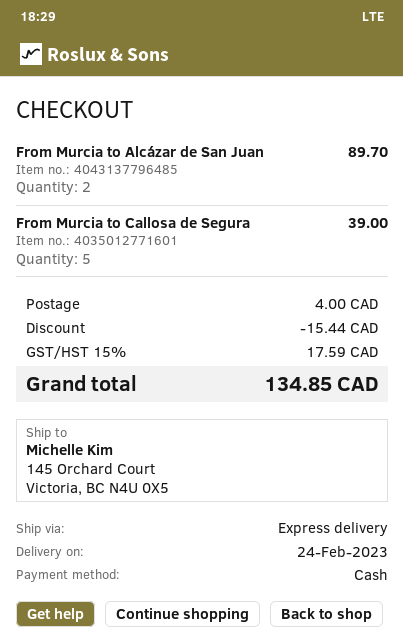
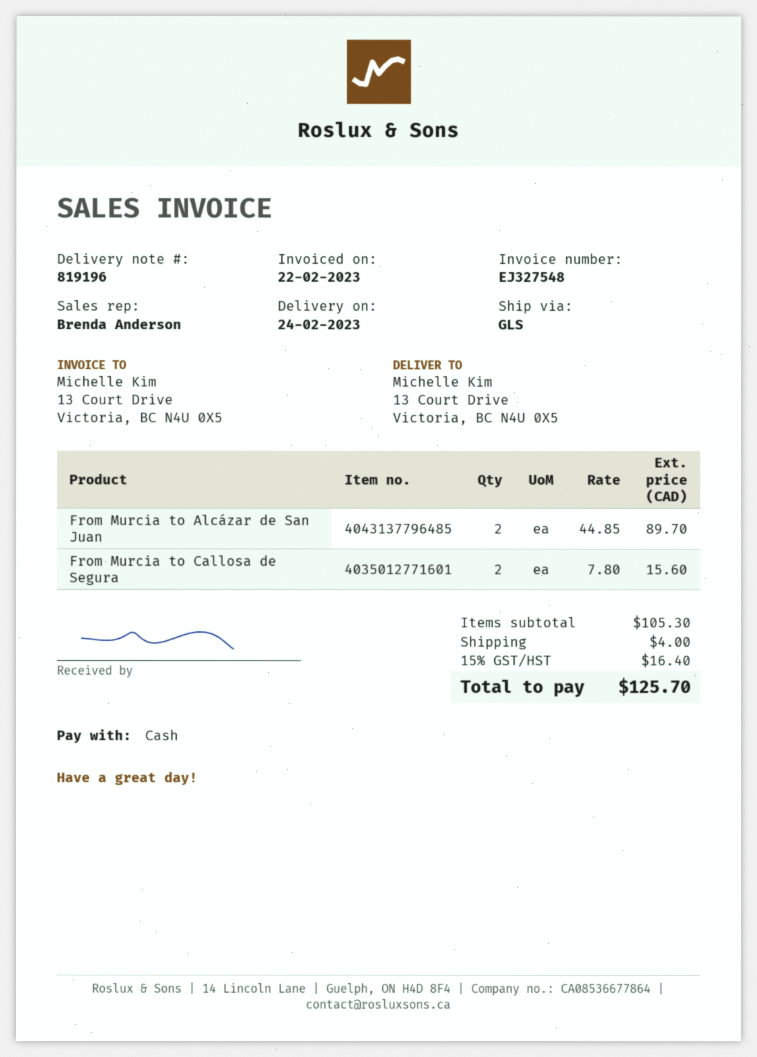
shipping method: express -> GLS
ship to: 145 Orchard Court, Victoria, BC N4U 0X5 -> 13 Court Drive, Victoria, BC N4U 0X5
From Murcia to Callosa de Segura: 5 for 39.00 -> 2 for 15.60
discount: 15.44 -> none
tax: 15% = 17.59 -> 15% = 16.40
total: 134.85 -> 125.70

